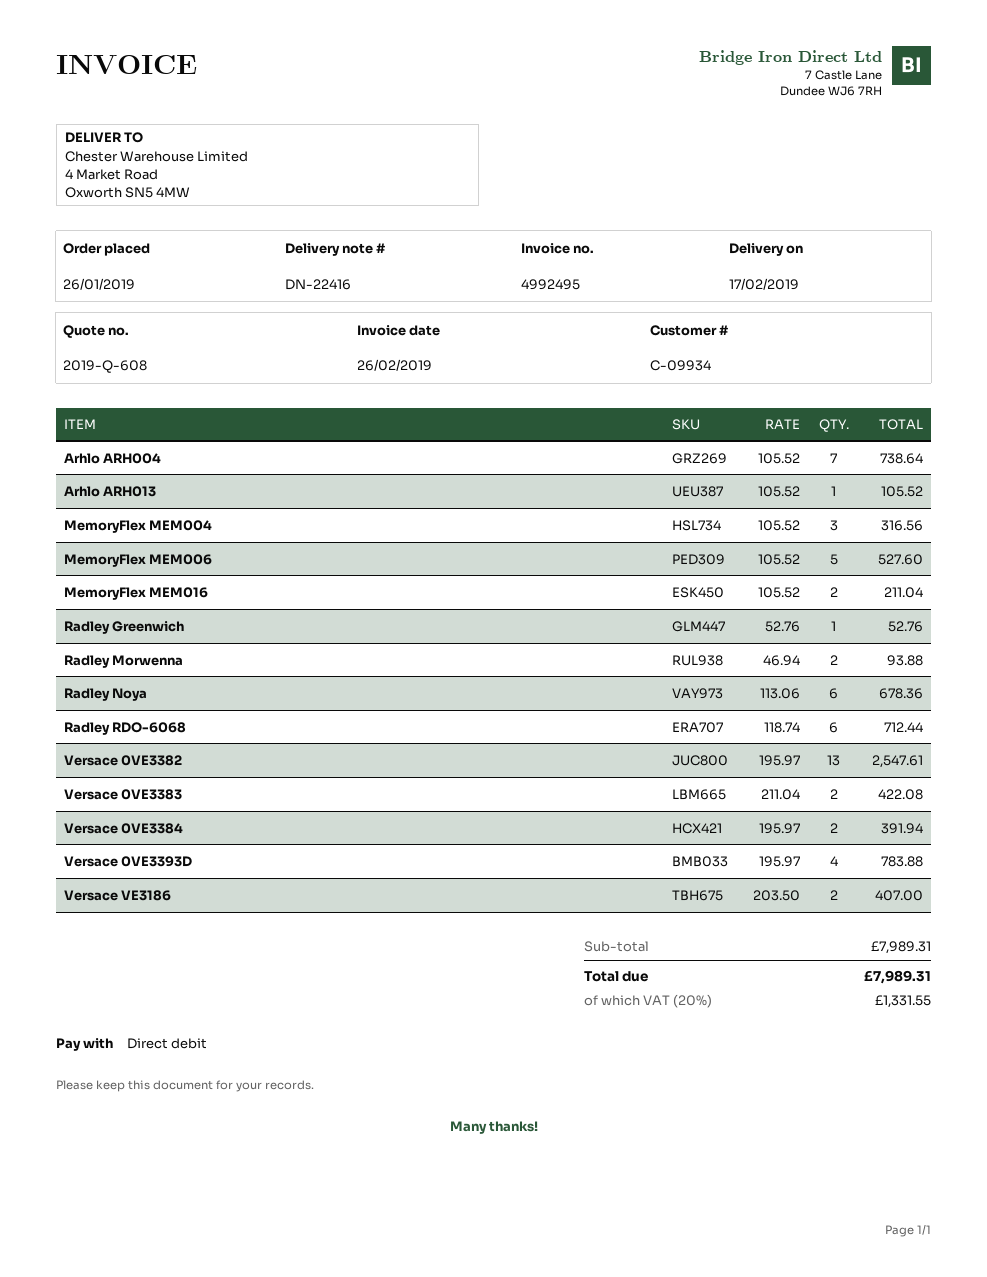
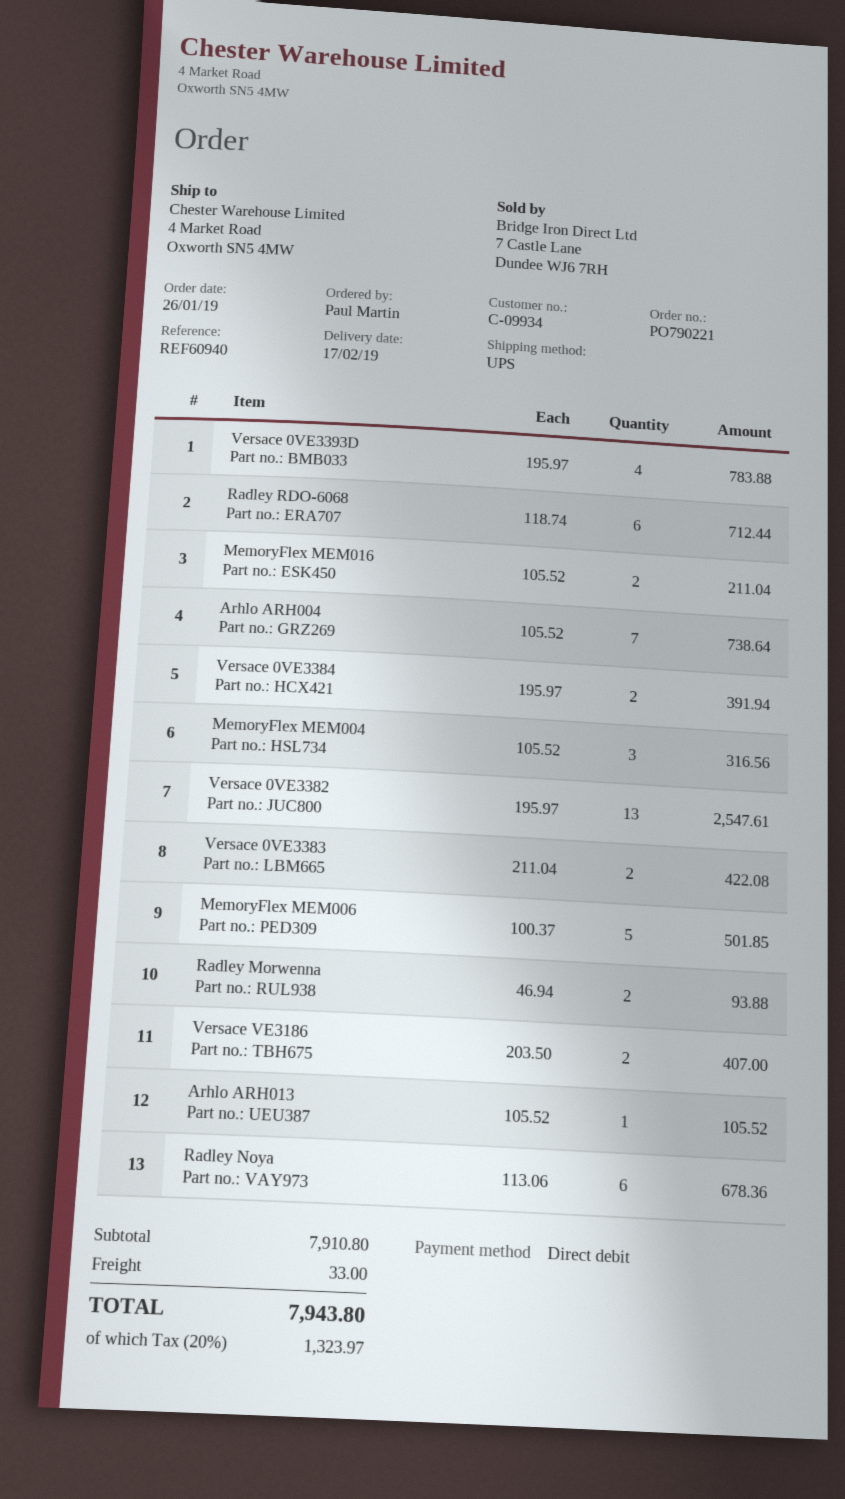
MemoryFlex MEM006: 5 x 105.52 = 527.60 -> 5 x 100.37 = 501.85
Radley Greenwich: 1 x 52.76 = 52.76 -> none
subtotal: 7989.31 -> 7910.80
shipping: none -> 33.00
tax: 20% = 1331.55 -> 20% = 1323.97
total: 7989.31 -> 7943.80

